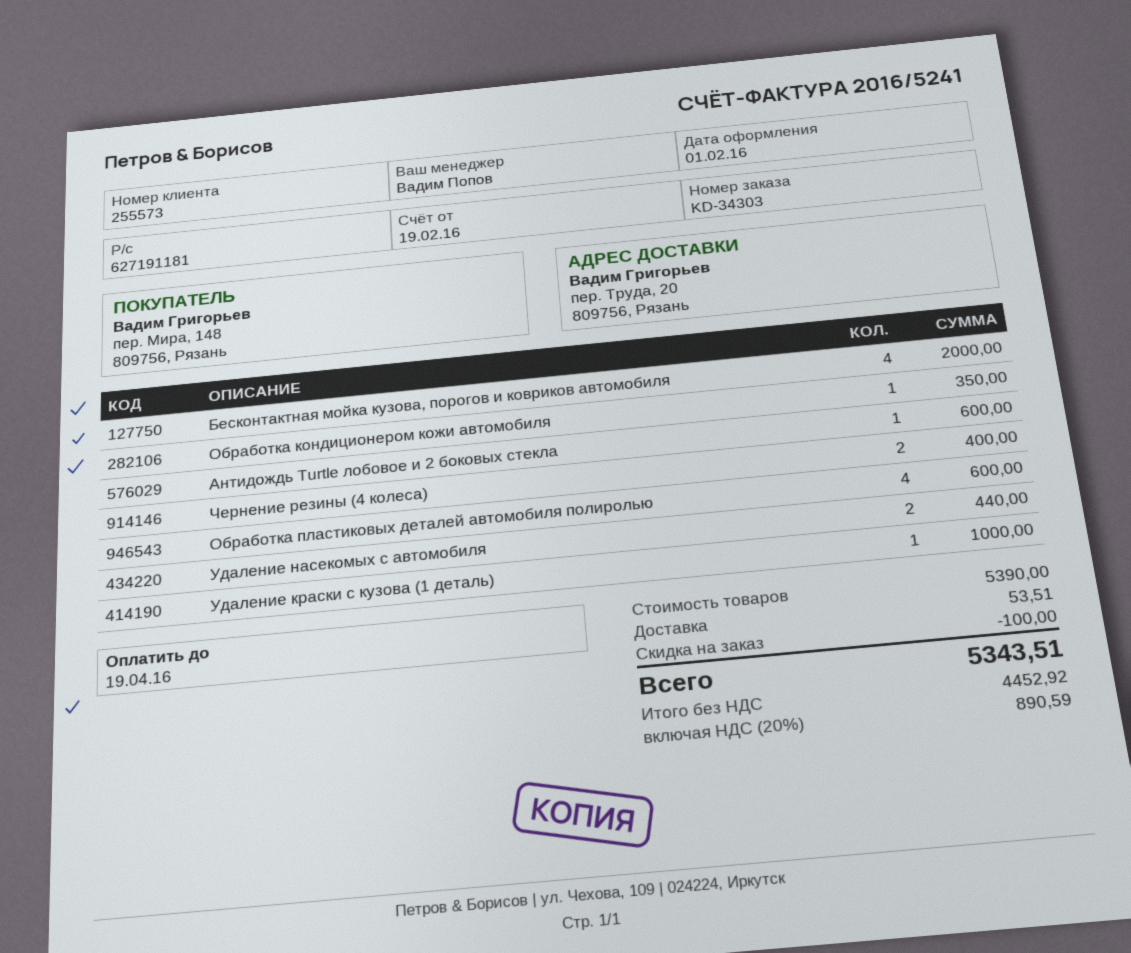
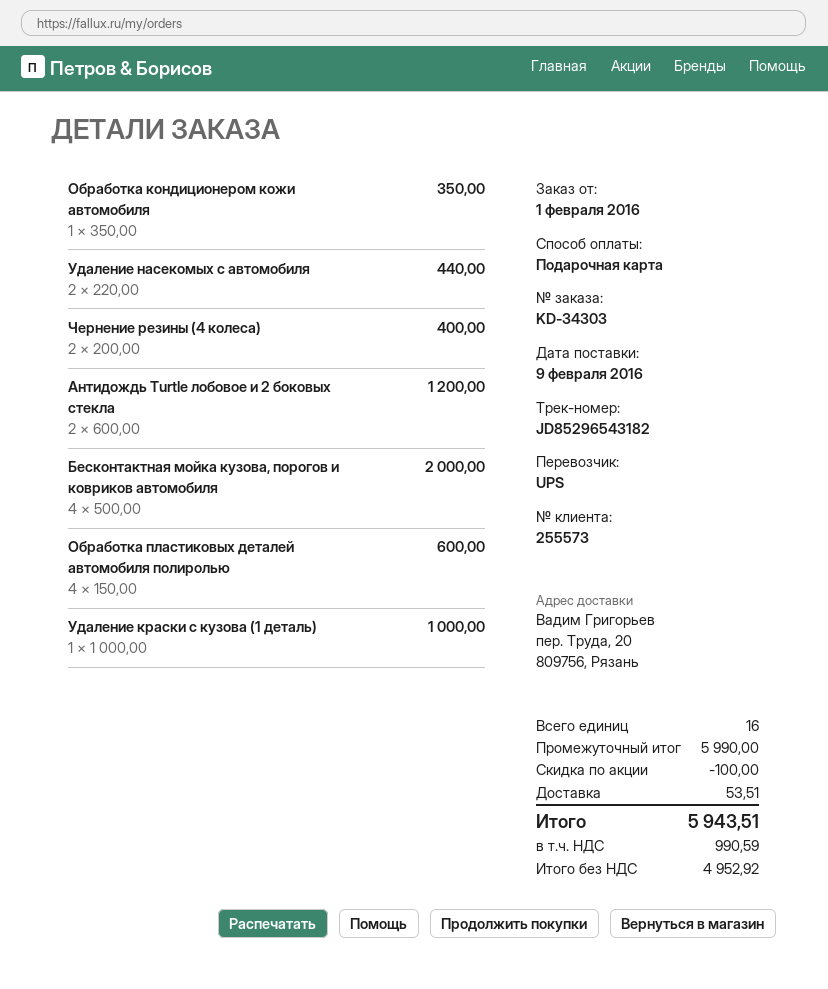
Антидождь Turtle лобовое и 2 боковых стекла: 1 for 600.00 -> 2 for 1200.00
subtotal: 5390.00 -> 5990.00
net: 4452.92 -> 4952.92
tax: 890.59 -> 990.59
total: 5343.51 -> 5943.51

